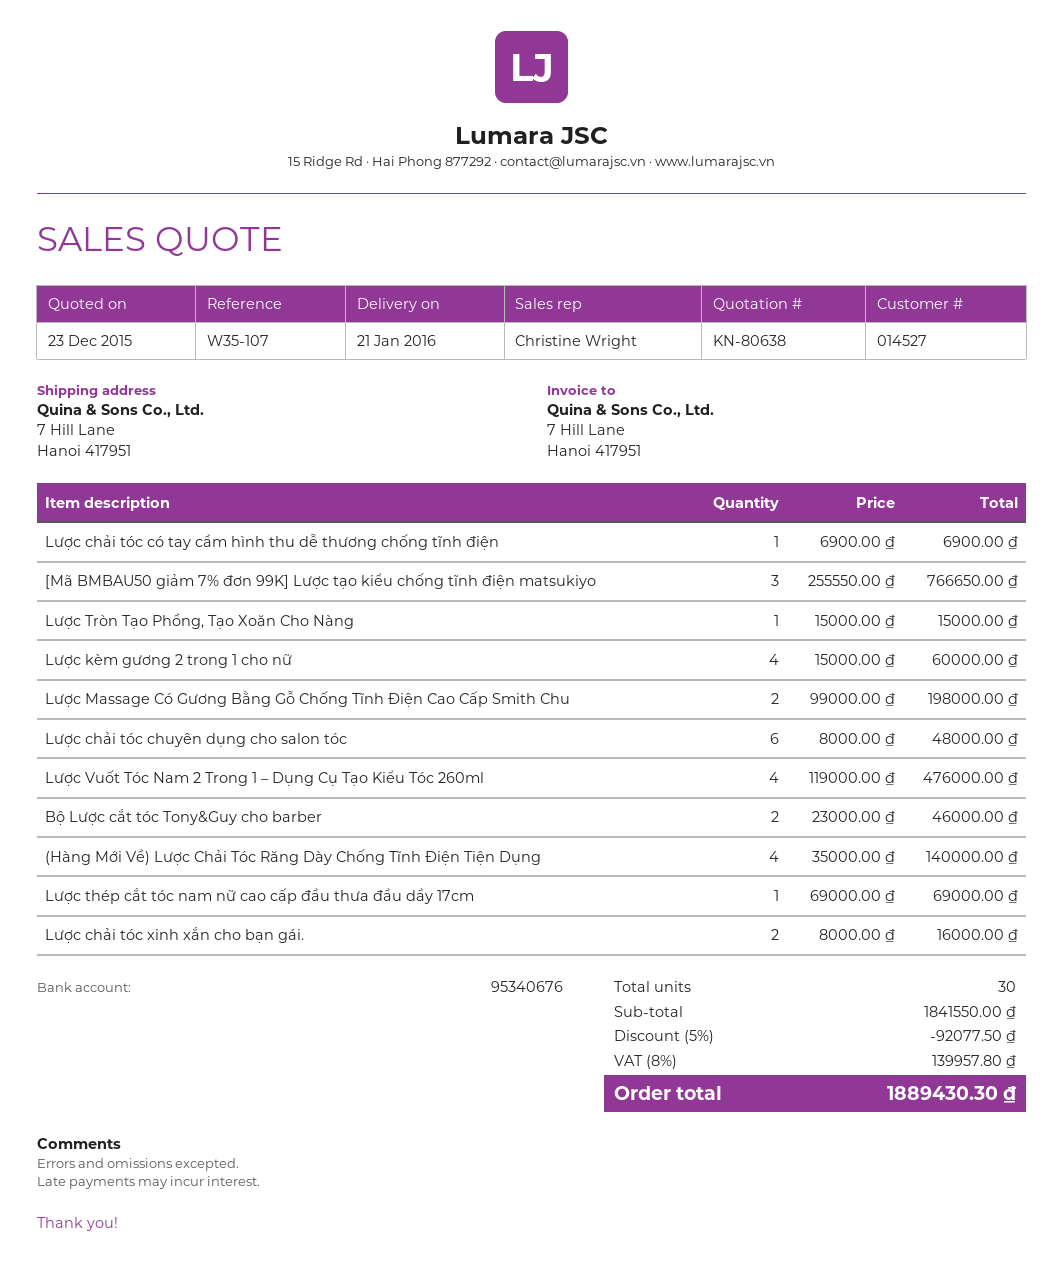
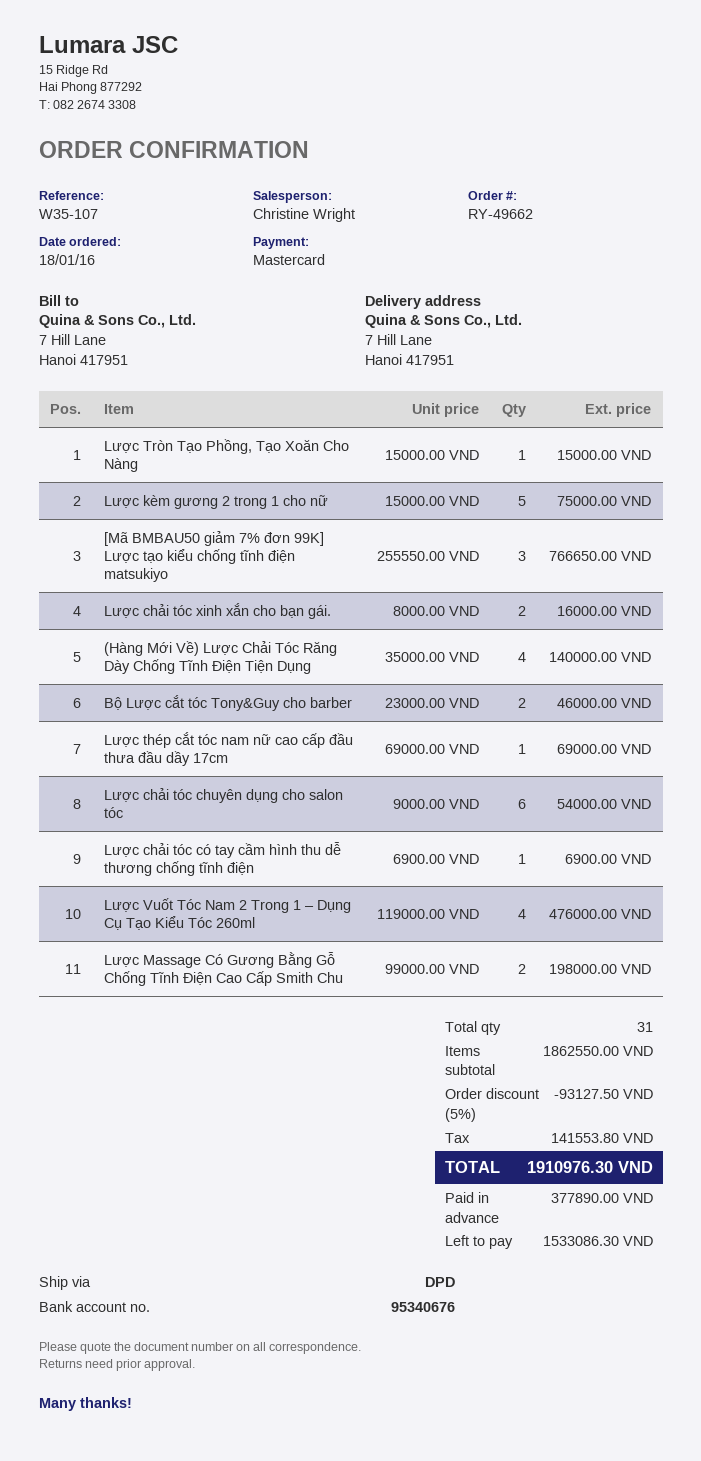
Lược kèm gương 2 trong 1 cho nữ: 4 x 15000.00 = 60000.00 -> 5 x 15000.00 = 75000.00
Lược chải tóc chuyên dụng cho salon tóc: 6 x 8000.00 = 48000.00 -> 6 x 9000.00 = 54000.00
total quantity: 30 -> 31
subtotal: 1841550.00 -> 1862550.00
discount: 5% = 92077.50 -> 5% = 93127.50
tax: 139957.80 -> 141553.80
total: 1889430.30 -> 1910976.30

